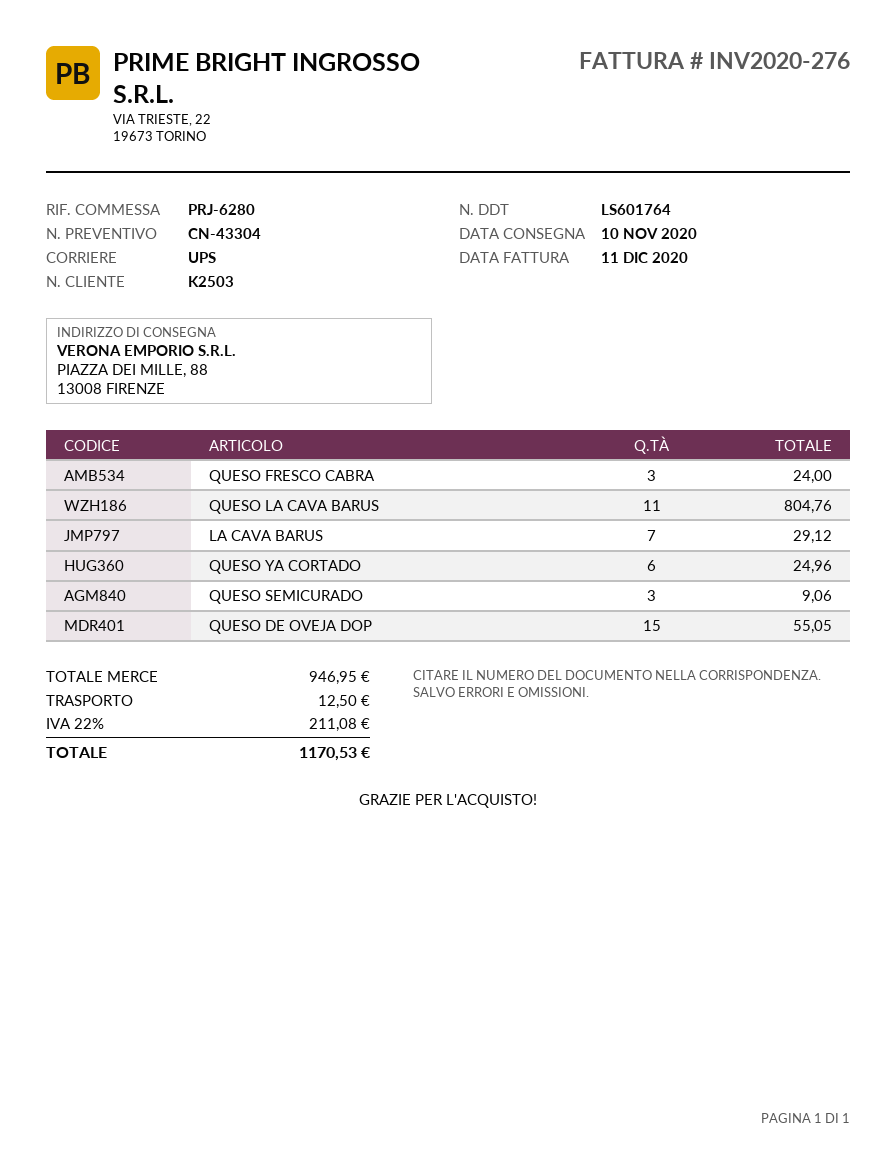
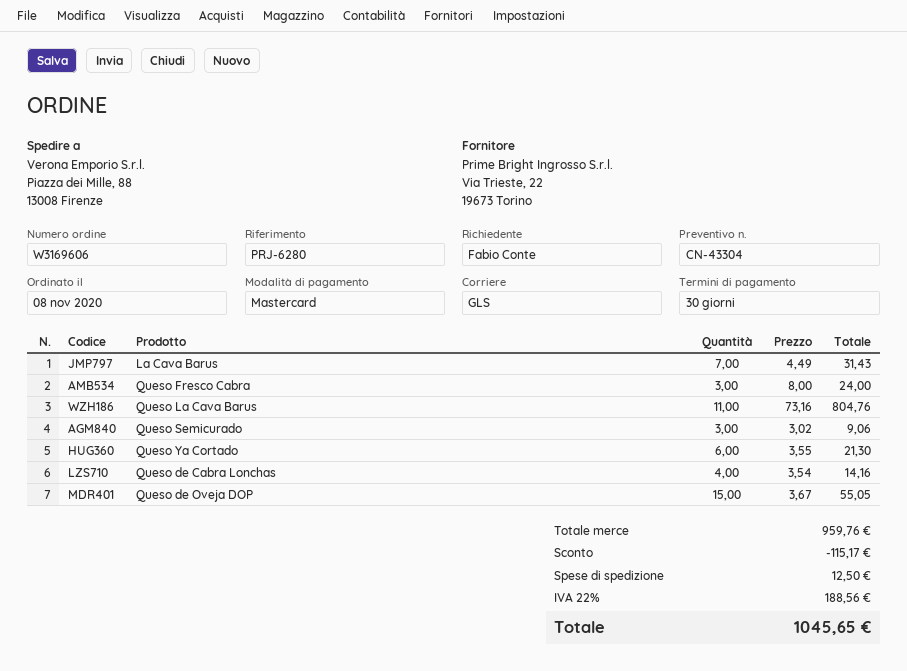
shipping method: UPS -> GLS
LA CAVA BARUS: 7 for 29.12 -> 7 for 31.43
QUESO YA CORTADO: 6 for 24.96 -> 6 for 21.30
Queso de Cabra Lonchas: none -> 4 for 14.16
subtotal: 946.95 -> 959.76
discount: none -> 115.17
tax: 22% = 211.08 -> 22% = 188.56
total: 1170.53 -> 1045.65

